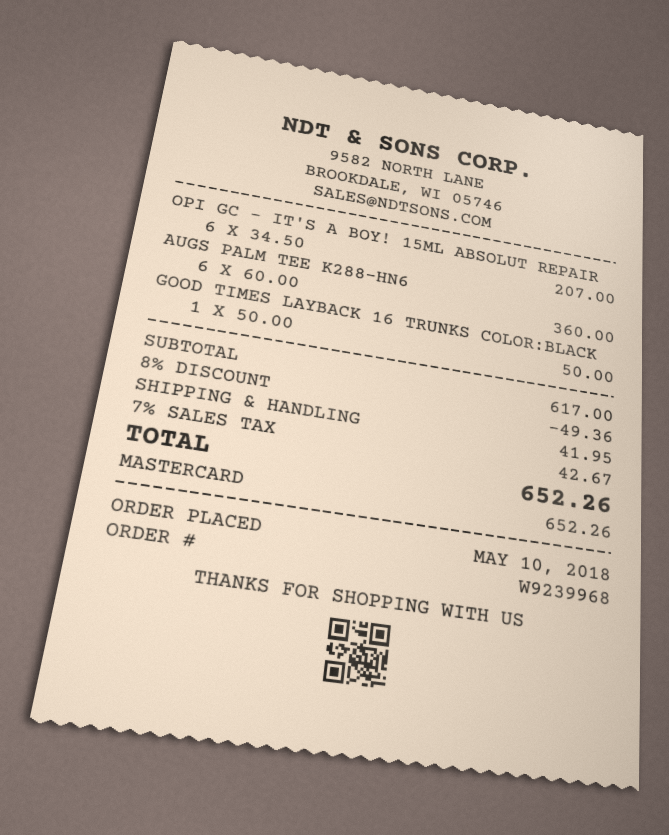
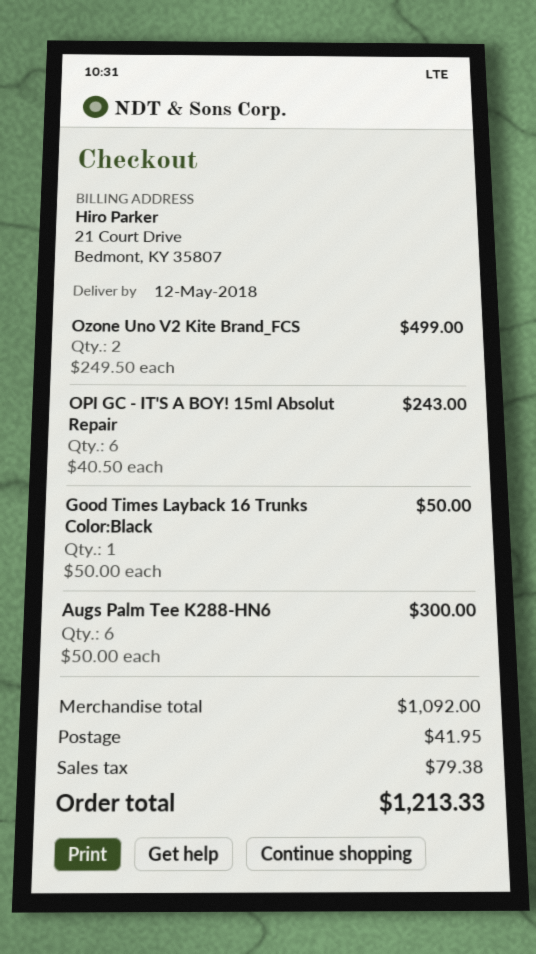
OPI GC - IT'S A BOY! 15ML ABSOLUT REPAIR: 6 x 34.50 = 207.00 -> 6 x 40.50 = 243.00
AUGS PALM TEE K288-HN6: 6 x 60.00 = 360.00 -> 6 x 50.00 = 300.00
Ozone Uno V2 Kite Brand_FCS: none -> 2 x 249.50 = 499.00
subtotal: 617.00 -> 1092.00
discount: 8% = 49.36 -> none
tax: 42.67 -> 79.38
total: 652.26 -> 1213.33

